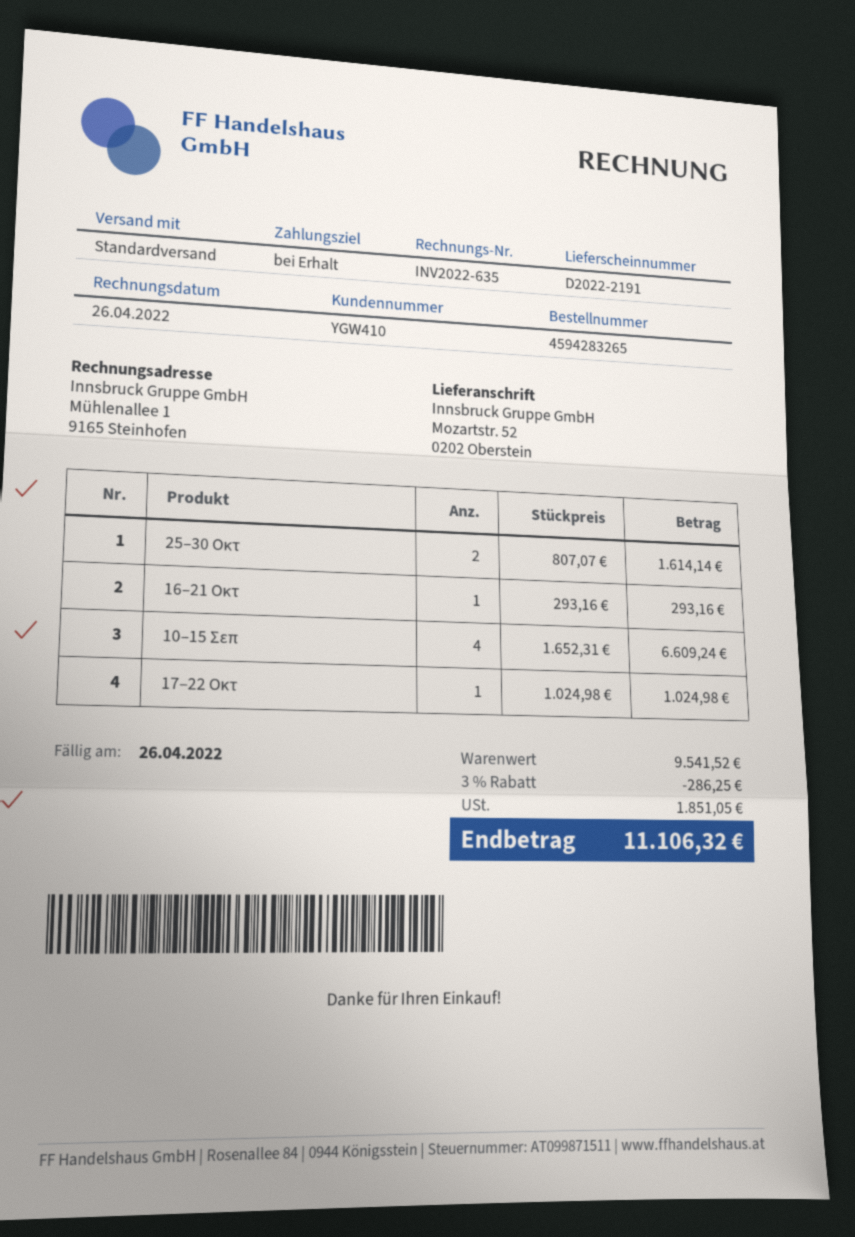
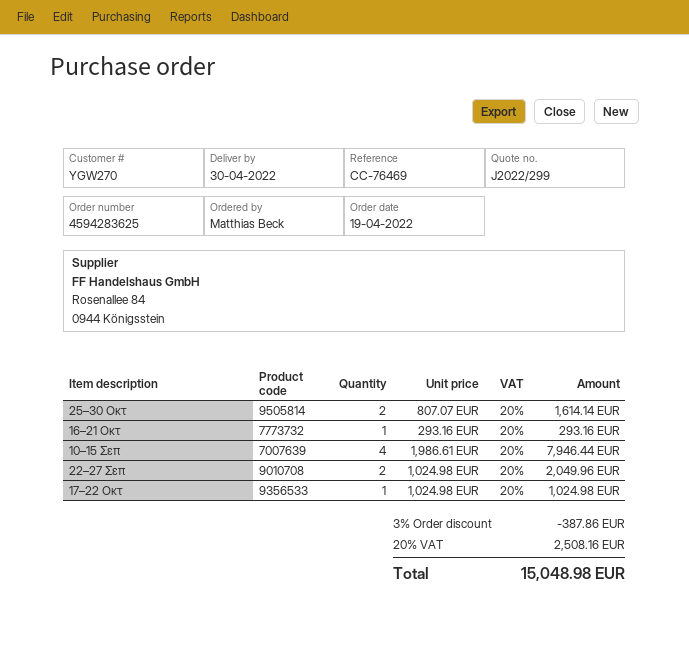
order number: 4594283265 -> 4594283625
customer number: YGW410 -> YGW270
10–15 Σεπ: 4 x 1652.31 = 6609.24 -> 4 x 1986.61 = 7946.44
22–27 Σεπ: none -> 2 x 1024.98 = 2049.96
discount: 3% = 286.25 -> 3% = 387.86
tax: 1851.05 -> 2508.16
total: 11106.32 -> 15048.98

